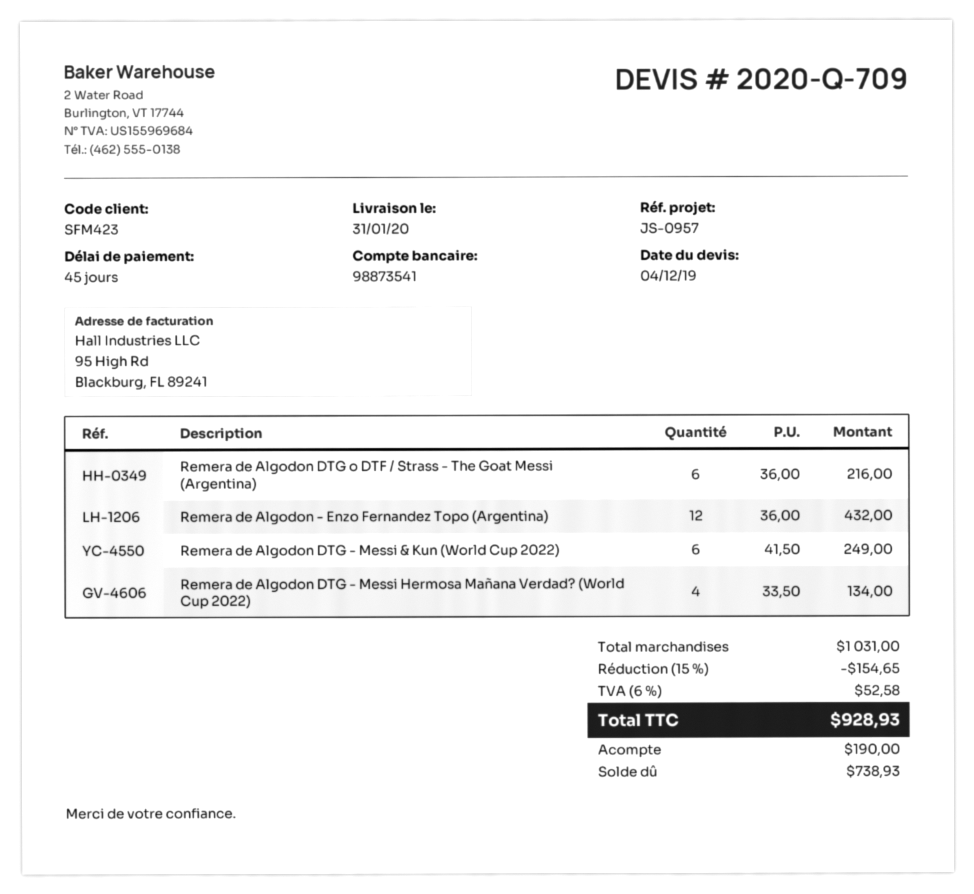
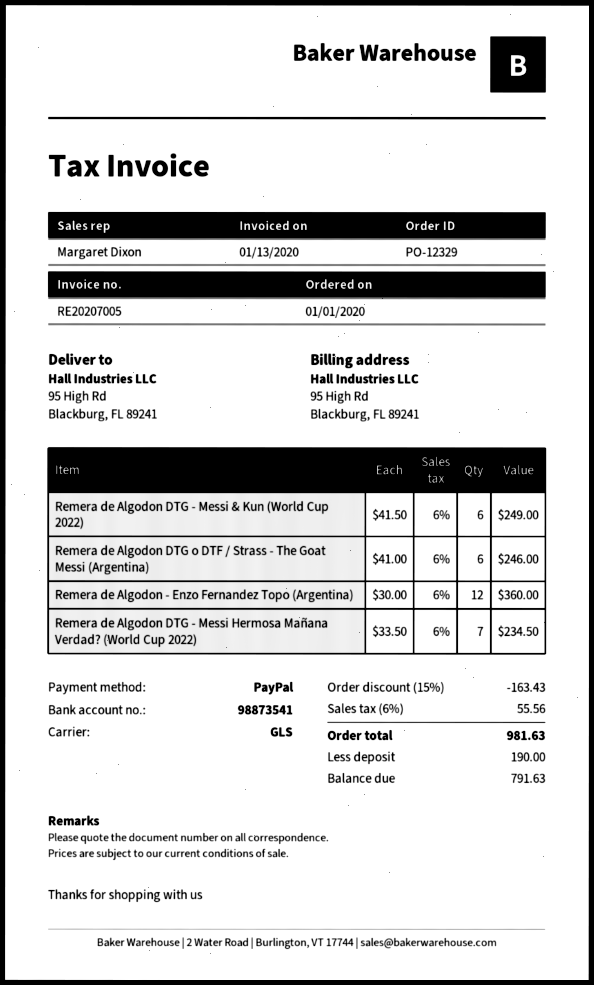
Remera de Algodon DTG o DTF / Strass - The Goat Messi (Argentina): 6 x 36.00 = 216.00 -> 6 x 41.00 = 246.00
Remera de Algodon - Enzo Fernandez Topo (Argentina): 12 x 36.00 = 432.00 -> 12 x 30.00 = 360.00
Remera de Algodon DTG - Messi Hermosa Mañana Verdad? (World Cup 2022): 4 x 33.50 = 134.00 -> 7 x 33.50 = 234.50
discount: 15% = 154.65 -> 15% = 163.43
tax: 6% = 52.58 -> 6% = 55.56
total: 928.93 -> 981.63
balance: 738.93 -> 791.63

